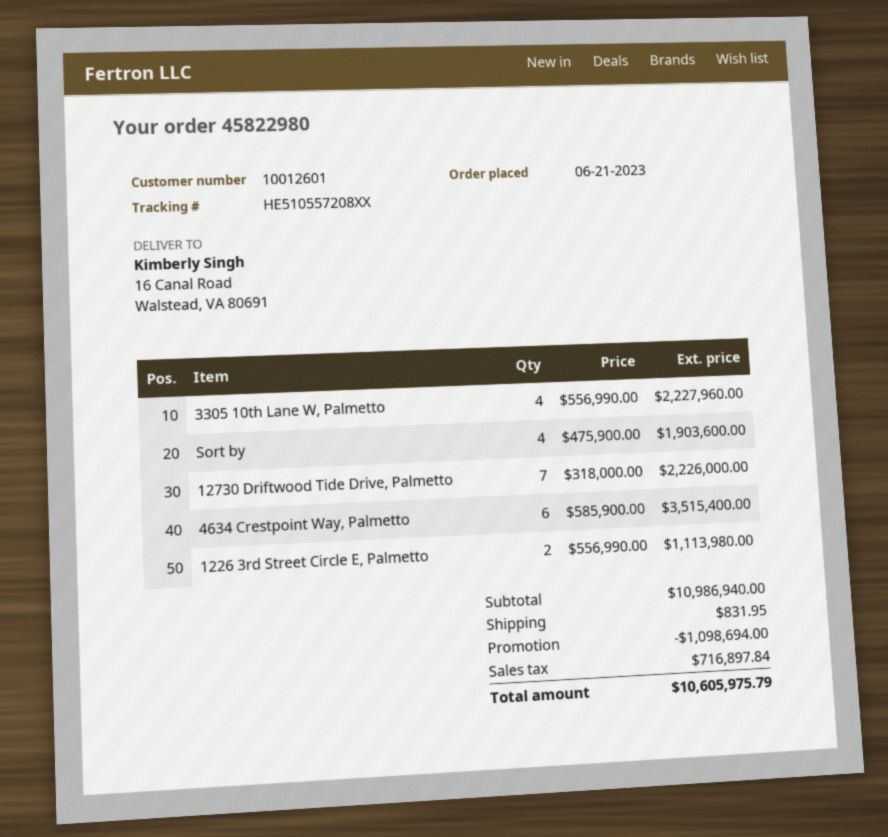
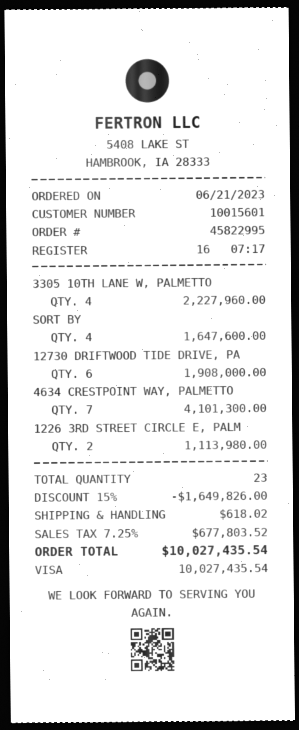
order number: 45822980 -> 45822995
customer number: 10012601 -> 10015601
Sort by: 4 for 1903600.00 -> 4 for 1647600.00
12730 Driftwood Tide Drive, Palmetto: 7 for 2226000.00 -> 6 for 1908000.00
4634 Crestpoint Way, Palmetto: 6 for 3515400.00 -> 7 for 4101300.00
discount: 1098694.00 -> 1649826.00
shipping: 831.95 -> 618.02
tax: 716897.84 -> 677803.52
total: 10605975.79 -> 10027435.54

